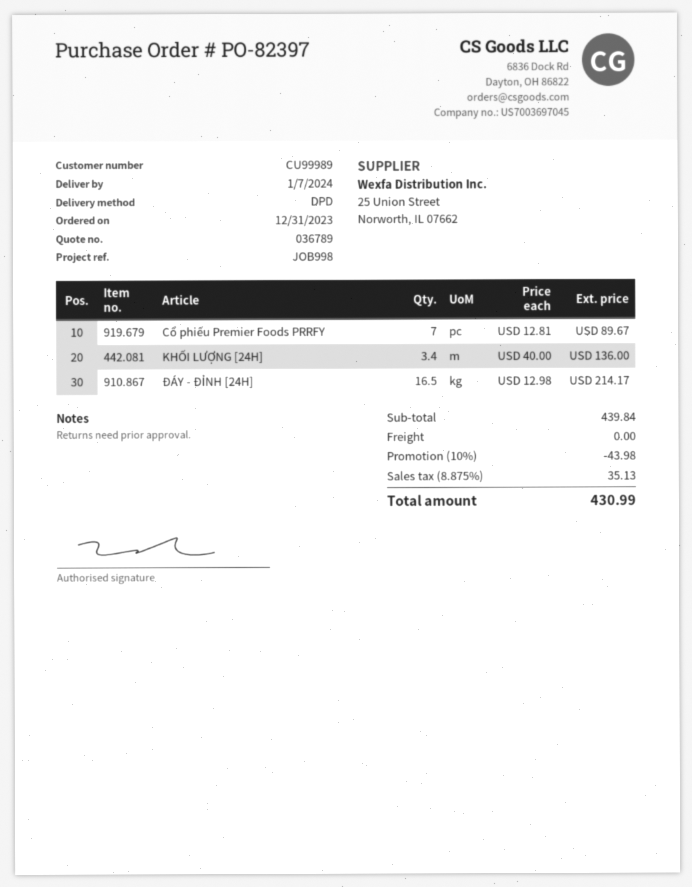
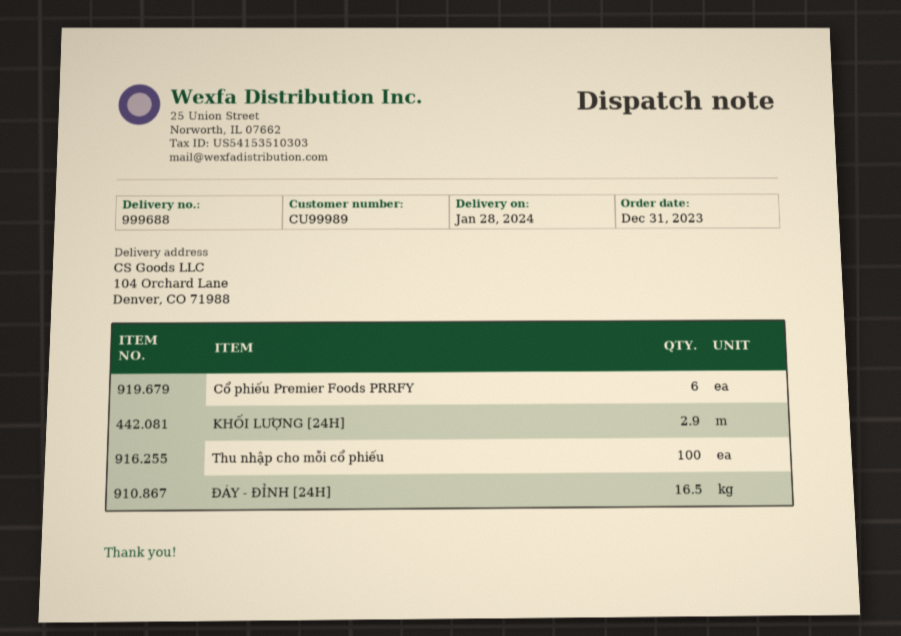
delivery date: 2024-01-07 -> 2024-01-28
Cổ phiếu Premier Foods PRRFY: 7 -> 6
KHỐI LƯỢNG [24H]: 3.4 -> 2.9
Thu nhập cho mỗi cổ phiếu: none -> 100

